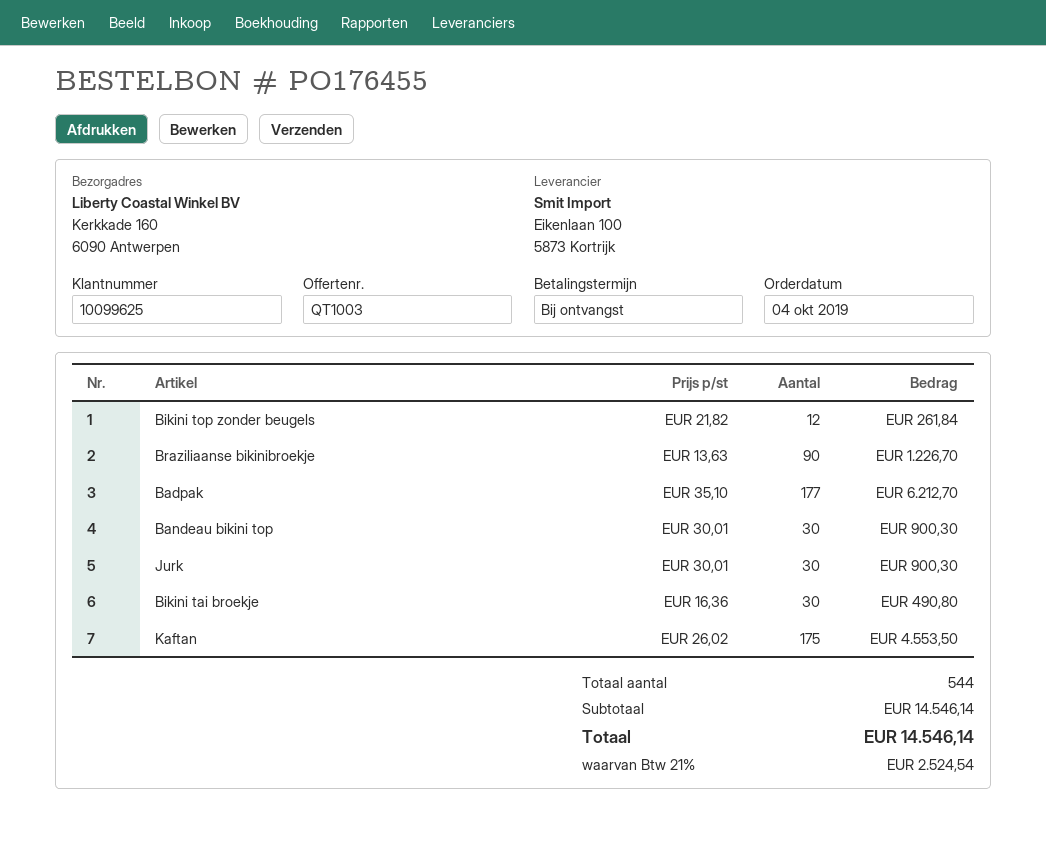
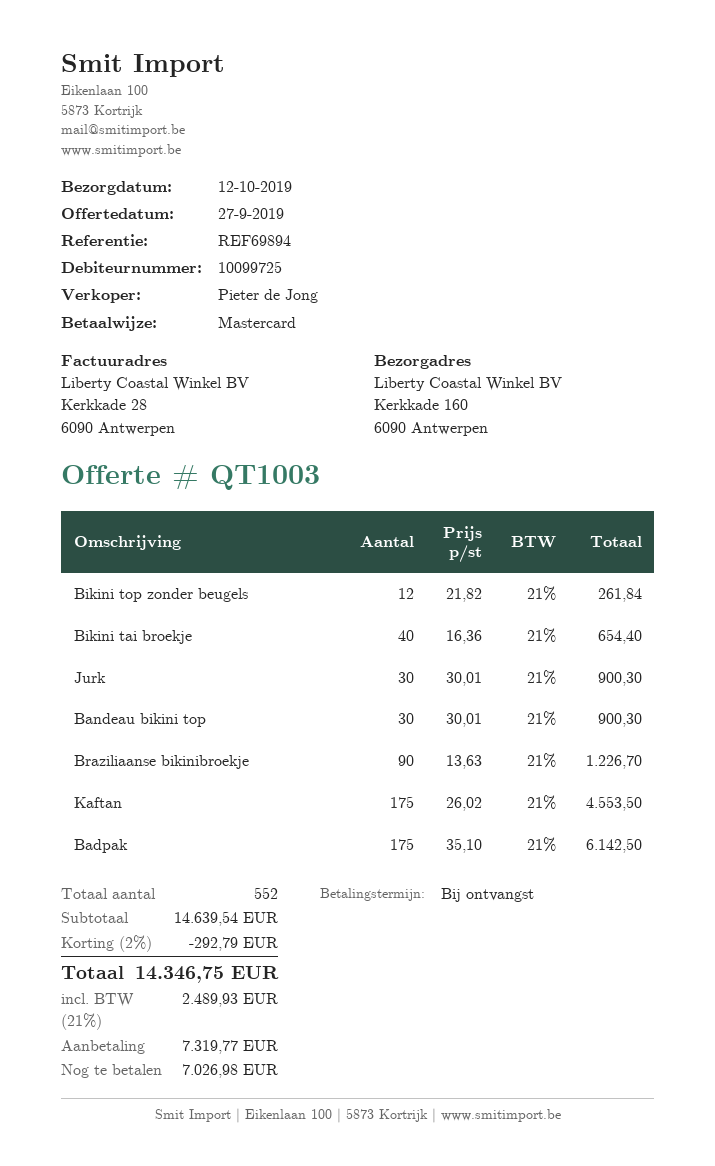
customer number: 10099625 -> 10099725
Badpak: 177 x 35.10 = 6212.70 -> 175 x 35.10 = 6142.50
Bikini tai broekje: 30 x 16.36 = 490.80 -> 40 x 16.36 = 654.40
total quantity: 544 -> 552
subtotal: 14546.14 -> 14639.54
discount: none -> 2% = 292.79
tax: 21% = 2524.54 -> 21% = 2489.93
total: 14546.14 -> 14346.75

